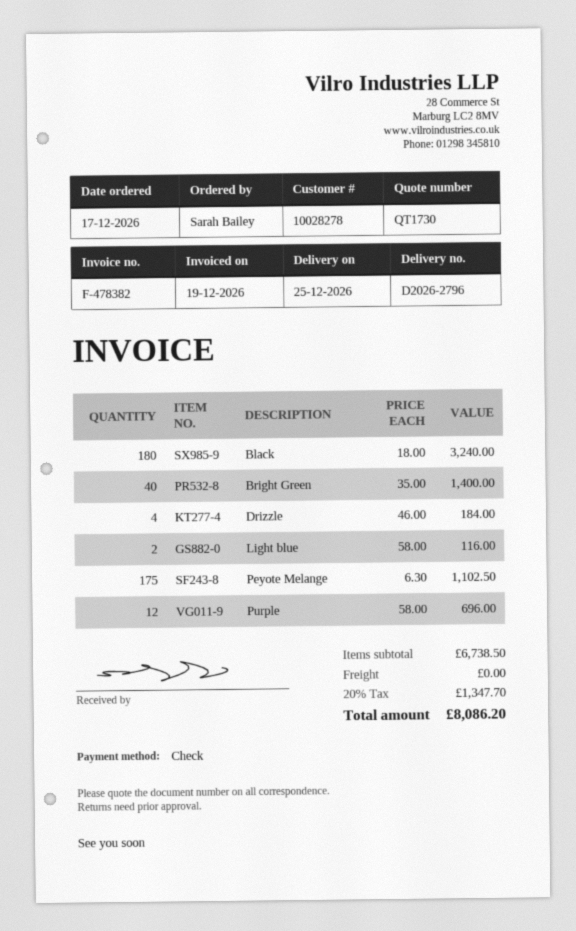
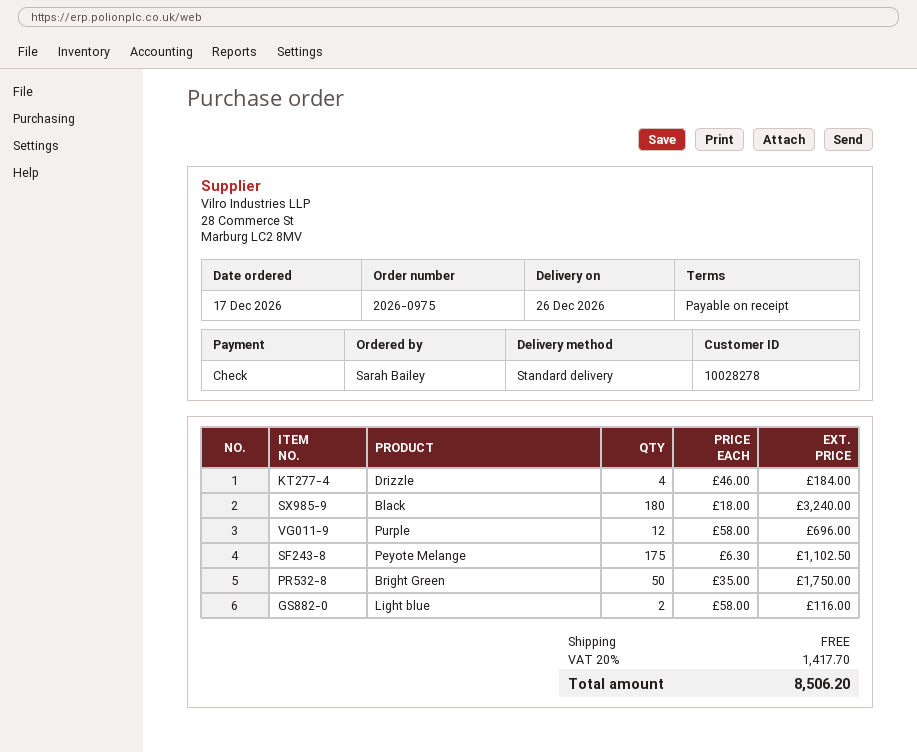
delivery date: 2026-12-25 -> 2026-12-26
Bright Green: 40 x 35.00 = 1400.00 -> 50 x 35.00 = 1750.00
tax: 20% = 1347.70 -> 20% = 1417.70
total: 8086.20 -> 8506.20

